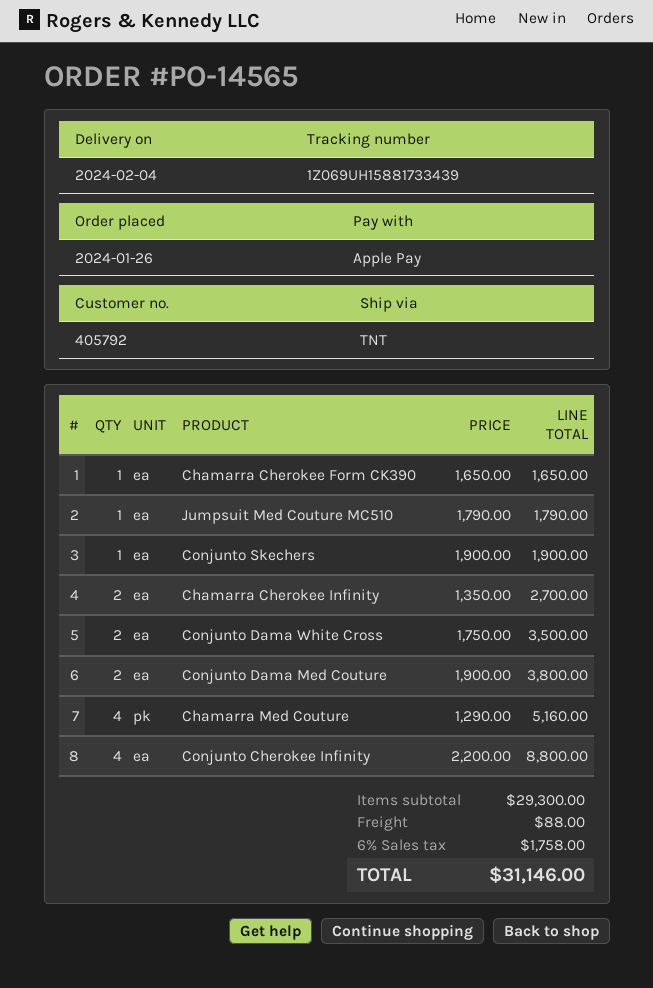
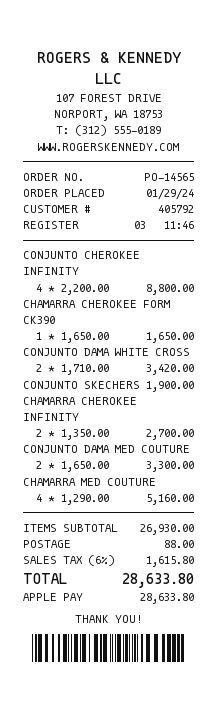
order date: 2024-01-26 -> 2024-01-29
Jumpsuit Med Couture MC510: 1 x 1790.00 = 1790.00 -> none
Conjunto Dama White Cross: 2 x 1750.00 = 3500.00 -> 2 x 1710.00 = 3420.00
Conjunto Dama Med Couture: 2 x 1900.00 = 3800.00 -> 2 x 1650.00 = 3300.00
subtotal: 29300.00 -> 26930.00
tax: 6% = 1758.00 -> 6% = 1615.80
total: 31146.00 -> 28633.80

